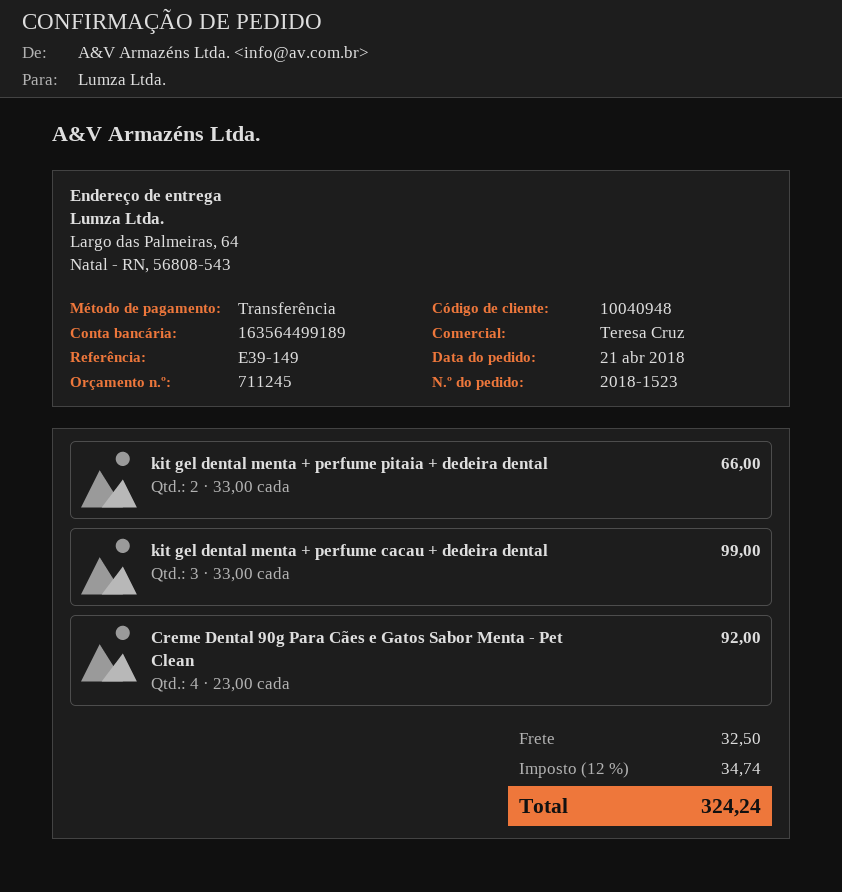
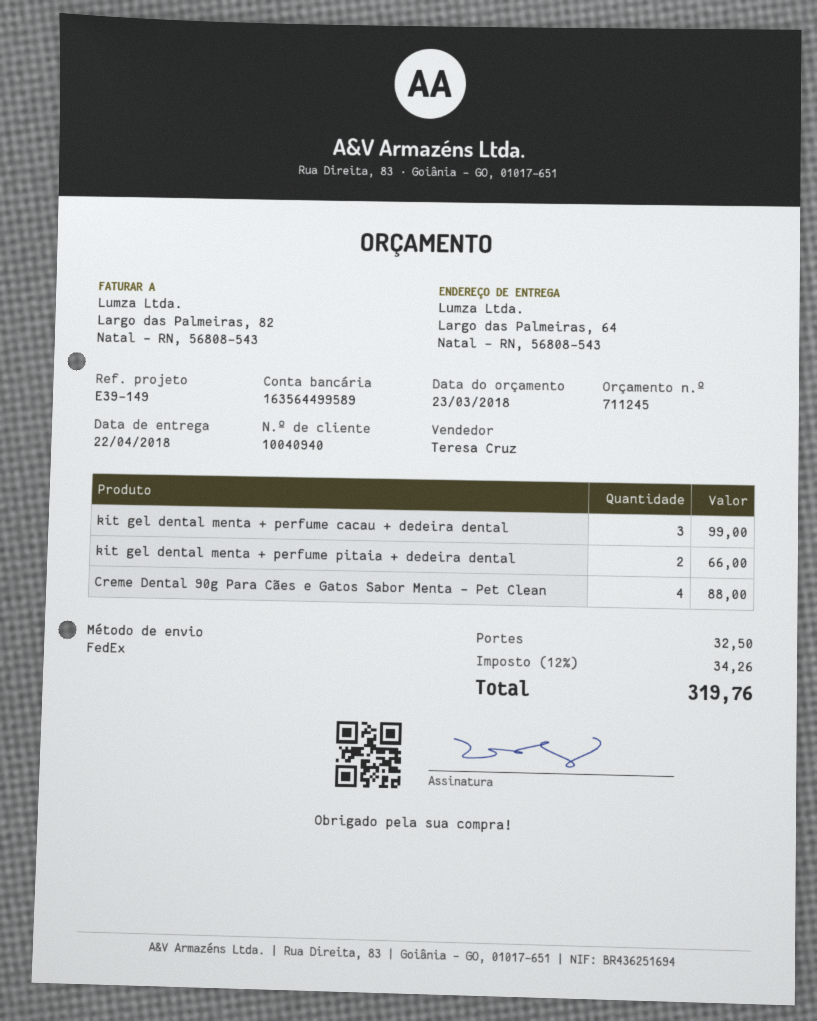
customer number: 10040948 -> 10040940
bank account: 163564499189 -> 163564499589
Creme Dental 90g Para Cães e Gatos Sabor Menta - Pet Clean: 4 for 92.00 -> 4 for 88.00
tax: 12% = 34.74 -> 12% = 34.26
total: 324.24 -> 319.76

